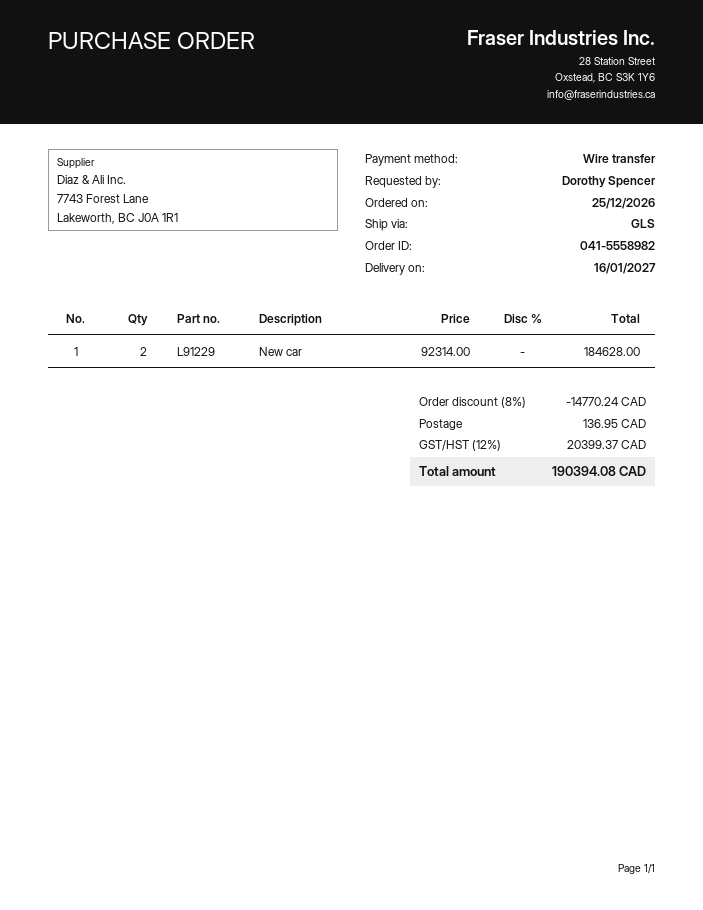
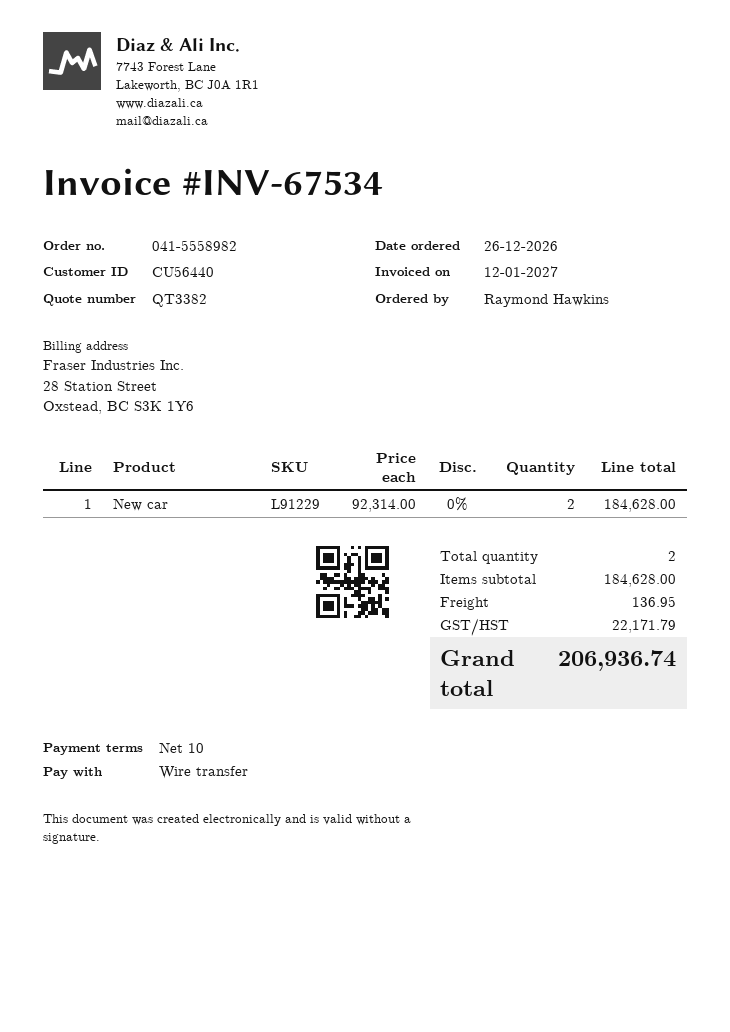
order date: 2026-12-25 -> 2026-12-26
ordered by: Dorothy Spencer -> Raymond Hawkins
discount: 8% = 14770.24 -> none
tax: 20399.37 -> 22171.79
total: 190394.08 -> 206936.74

